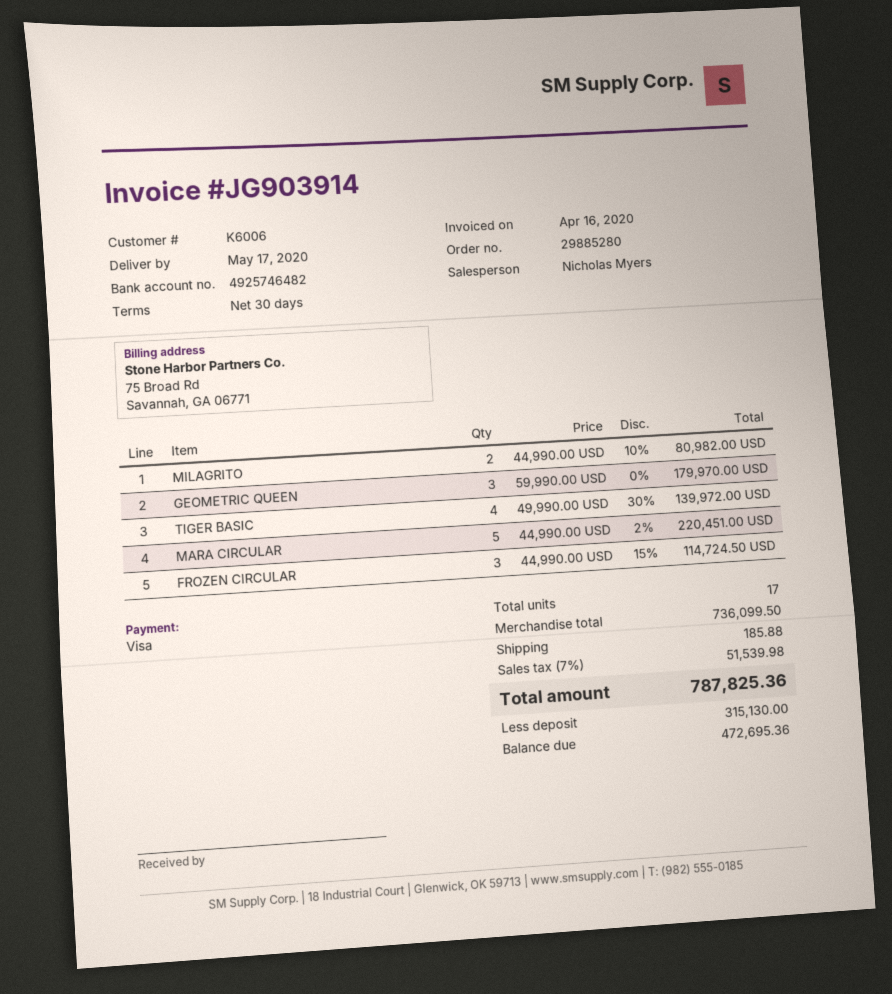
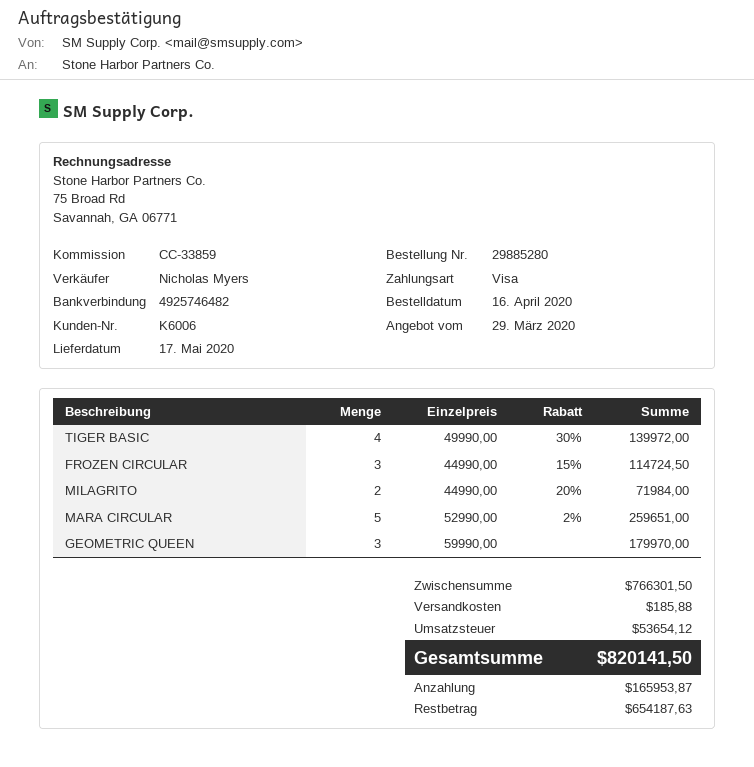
MILAGRITO: 2 x 44990.00 - 10% = 80982.00 -> 2 x 44990.00 - 20% = 71984.00
MARA CIRCULAR: 5 x 44990.00 - 2% = 220451.00 -> 5 x 52990.00 - 2% = 259651.00
subtotal: 736099.50 -> 766301.50
tax: 51539.98 -> 53654.12
total: 787825.36 -> 820141.50
deposit: 315130.00 -> 165953.87
balance: 472695.36 -> 654187.63

